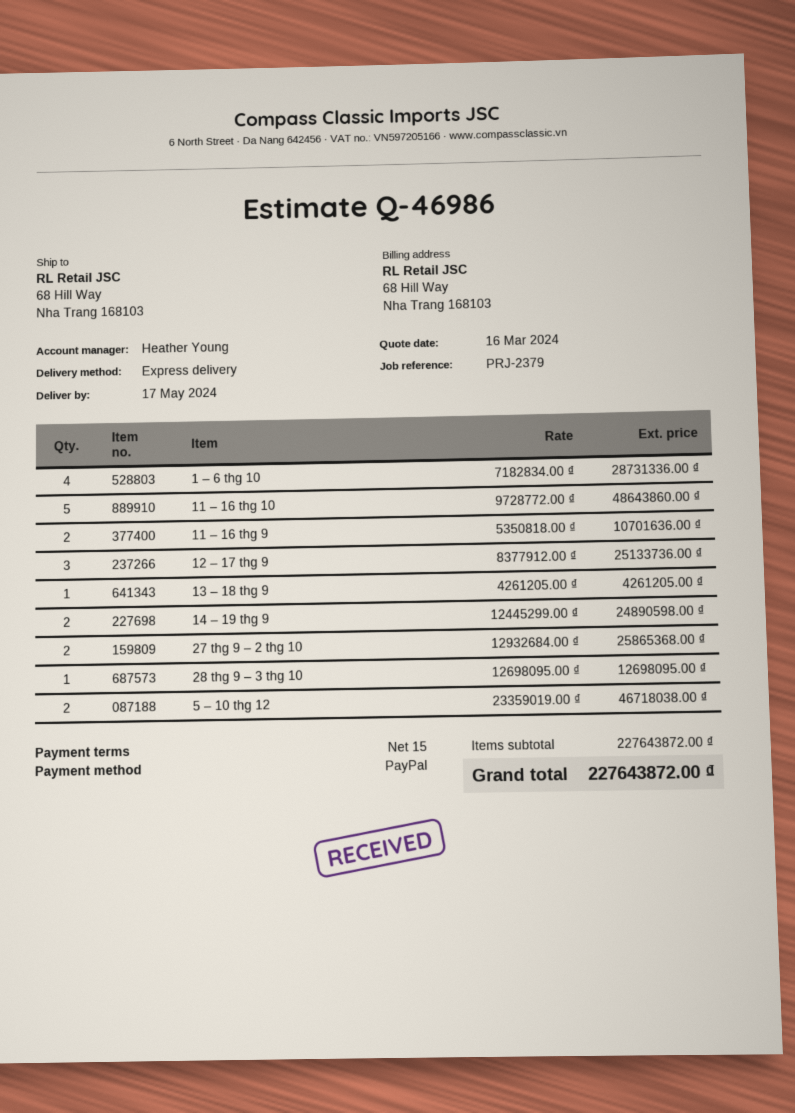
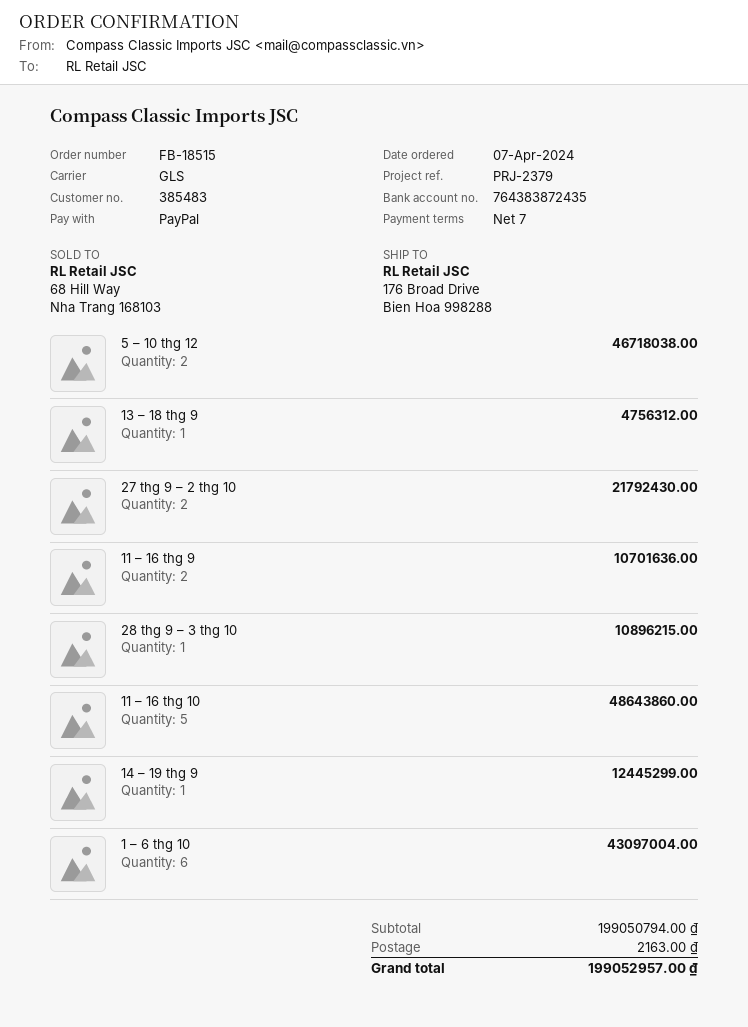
payment terms: 15 days -> 7 days
shipping method: express -> GLS
ship to: 68 Hill Way, Nha Trang 168103 -> 176 Broad Drive, Bien Hoa 998288
1 – 6 thg 10: 4 for 28731336.00 -> 6 for 43097004.00
12 – 17 thg 9: 3 for 25133736.00 -> none
13 – 18 thg 9: 1 for 4261205.00 -> 1 for 4756312.00
14 – 19 thg 9: 2 for 24890598.00 -> 1 for 12445299.00
27 thg 9 – 2 thg 10: 2 for 25865368.00 -> 2 for 21792430.00
28 thg 9 – 3 thg 10: 1 for 12698095.00 -> 1 for 10896215.00
subtotal: 227643872.00 -> 199050794.00
shipping: none -> 2163.00
total: 227643872.00 -> 199052957.00

